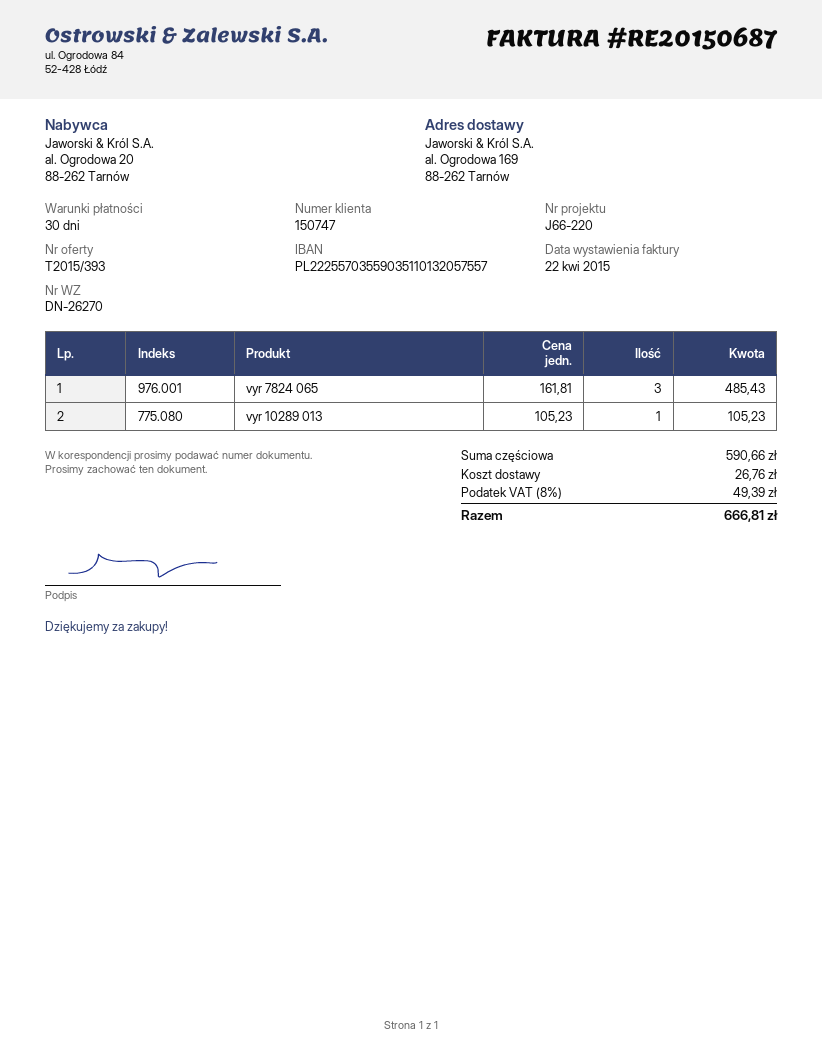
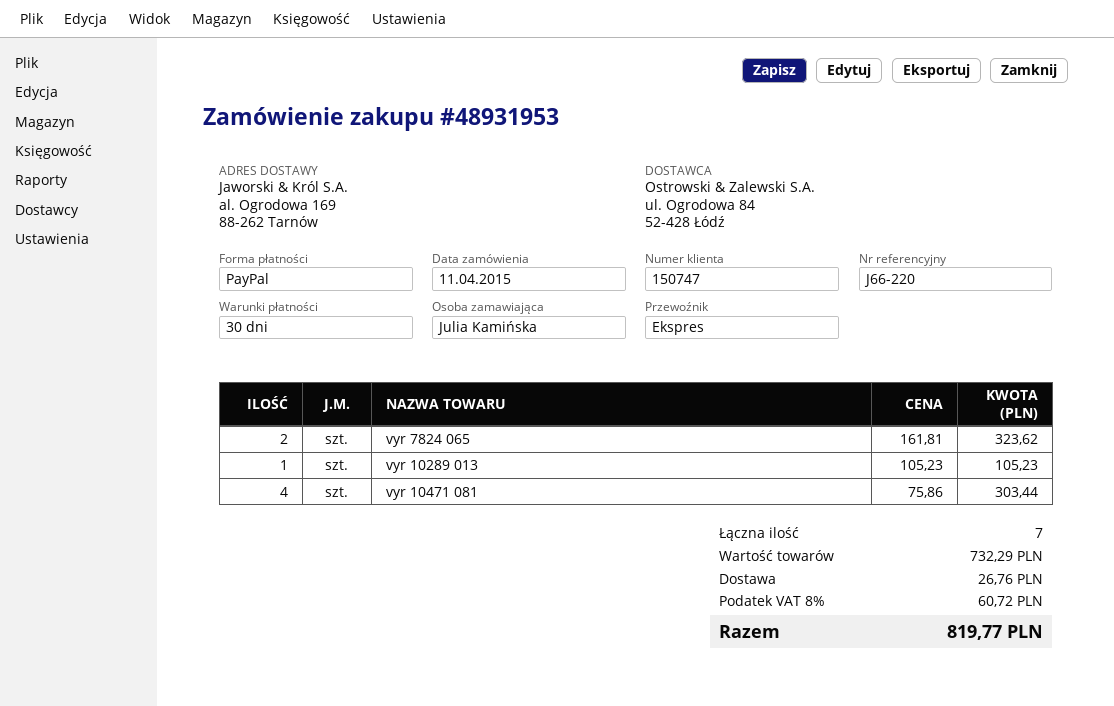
vyr 7824 065: 3 x 161.81 = 485.43 -> 2 x 161.81 = 323.62
vyr 10471 081: none -> 4 x 75.86 = 303.44
subtotal: 590.66 -> 732.29
tax: 8% = 49.39 -> 8% = 60.72
total: 666.81 -> 819.77

